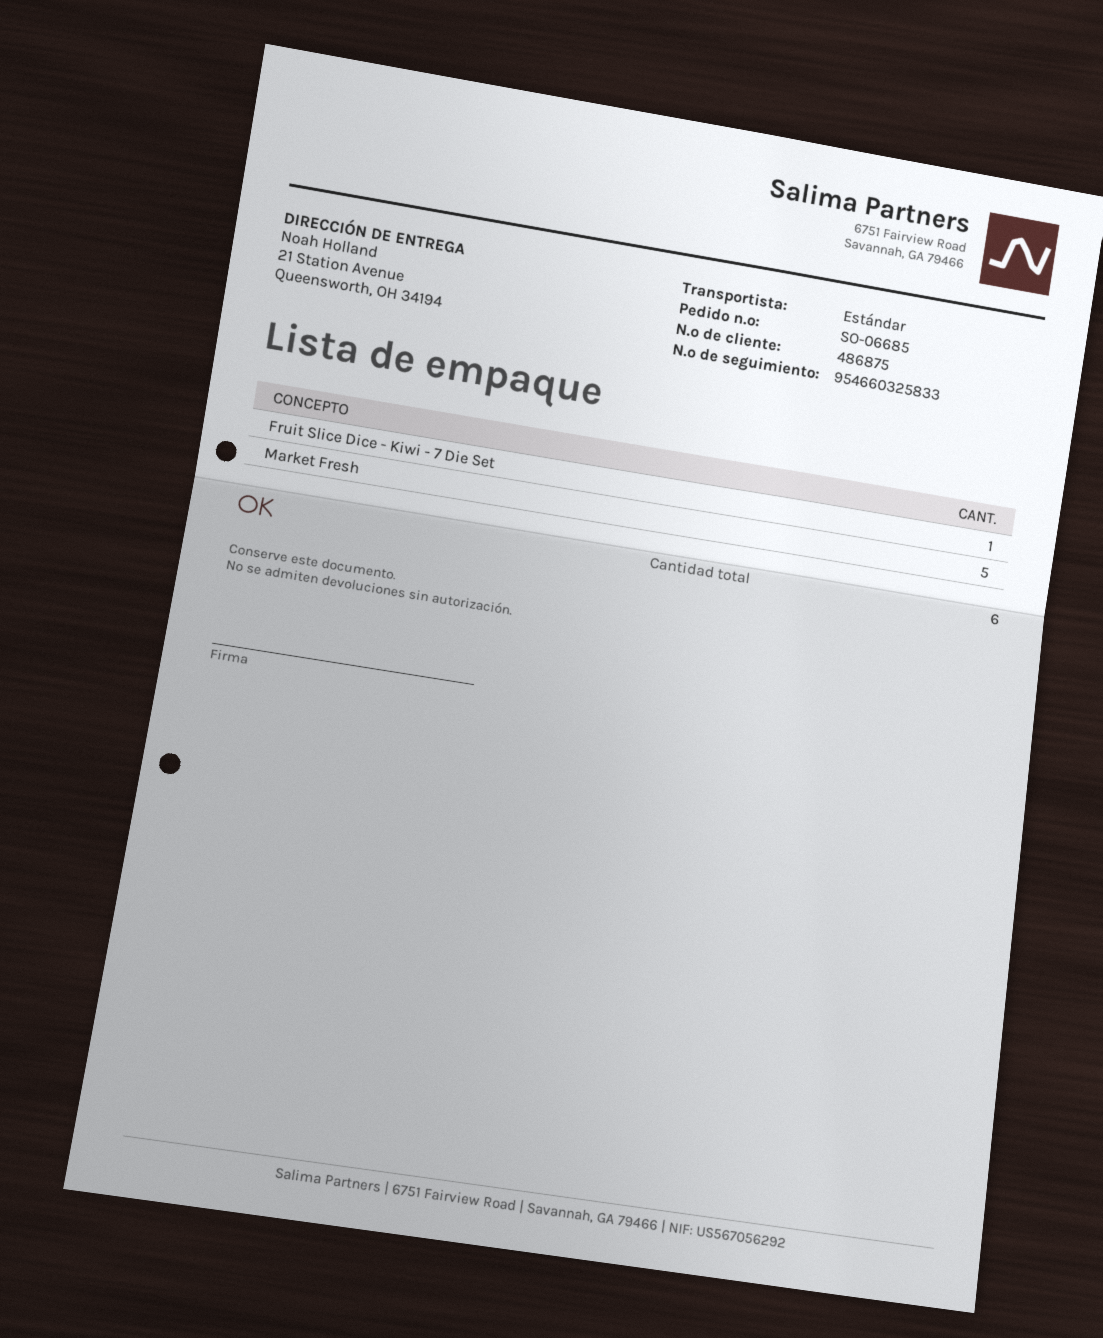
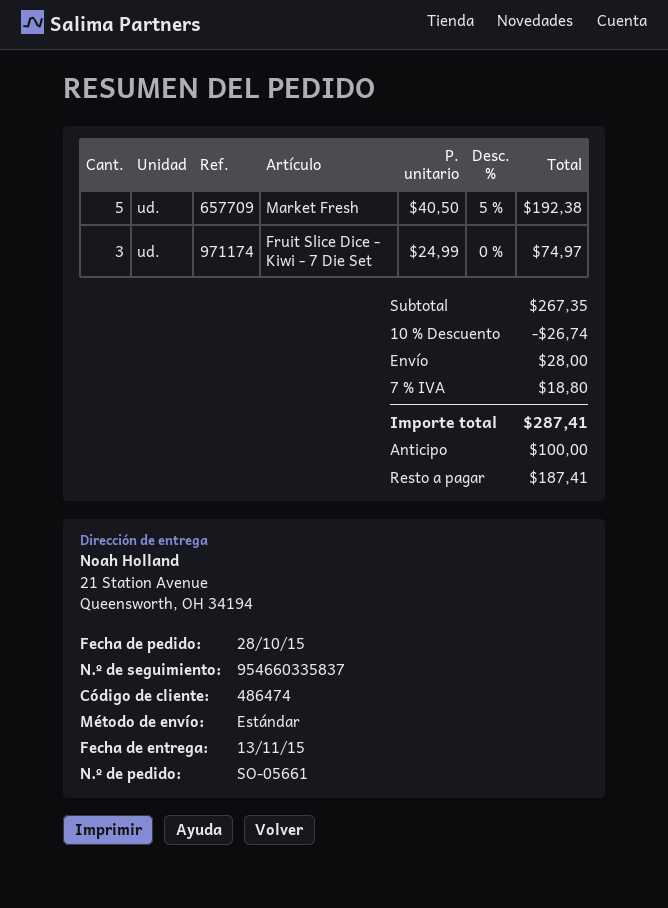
order number: SO-06685 -> SO-05661
customer number: 486875 -> 486474
tracking number: 954660325833 -> 954660335837
Fruit Slice Dice - Kiwi - 7 Die Set: 1 -> 3

